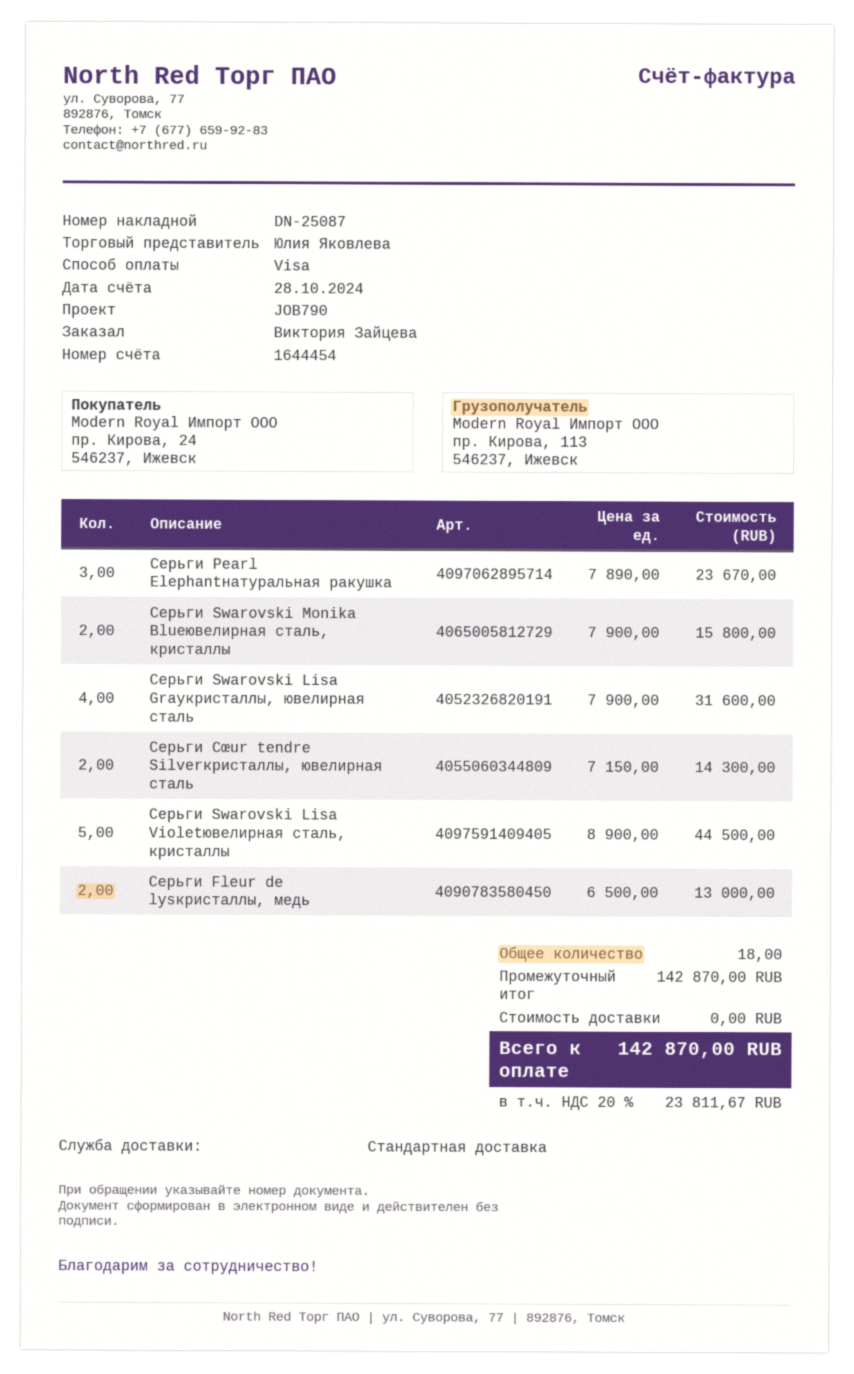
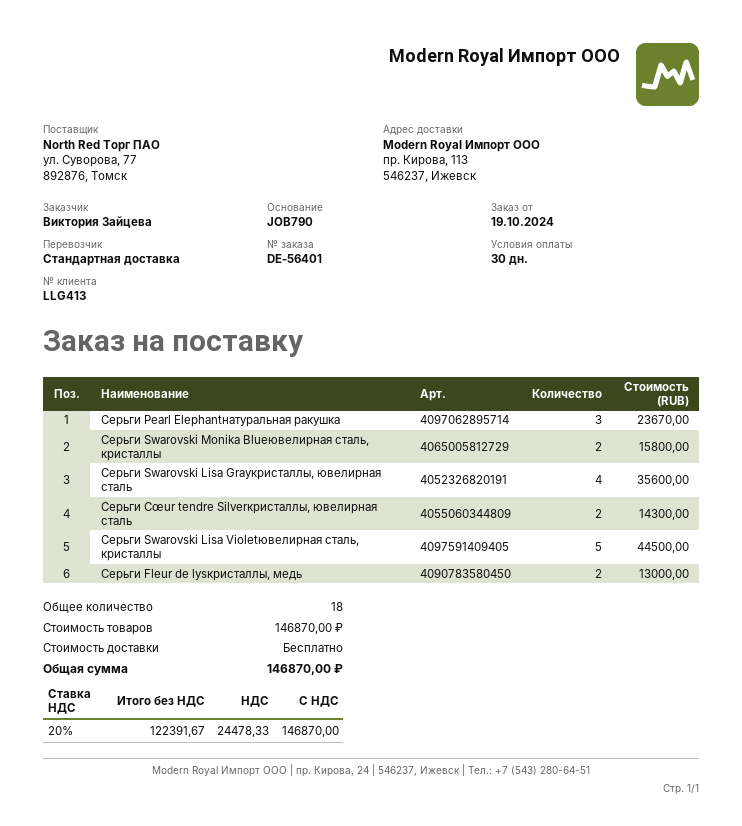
Серьги Swarovski Lisa Grayкристаллы, ювелирная сталь: 4 for 31600.00 -> 4 for 35600.00
subtotal: 142870.00 -> 146870.00
tax: 20% = 23811.67 -> 20% = 24478.33
total: 142870.00 -> 146870.00

